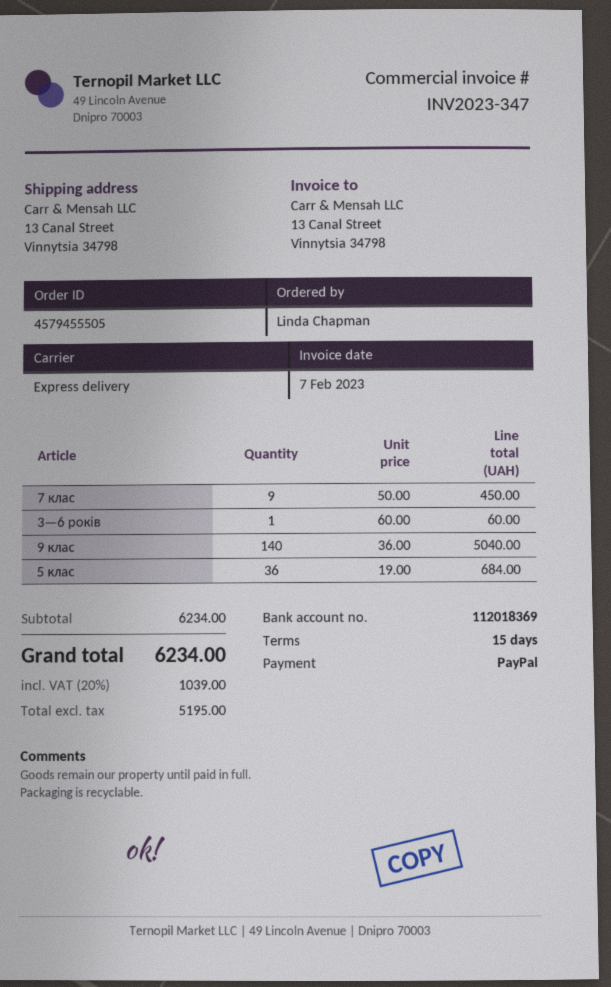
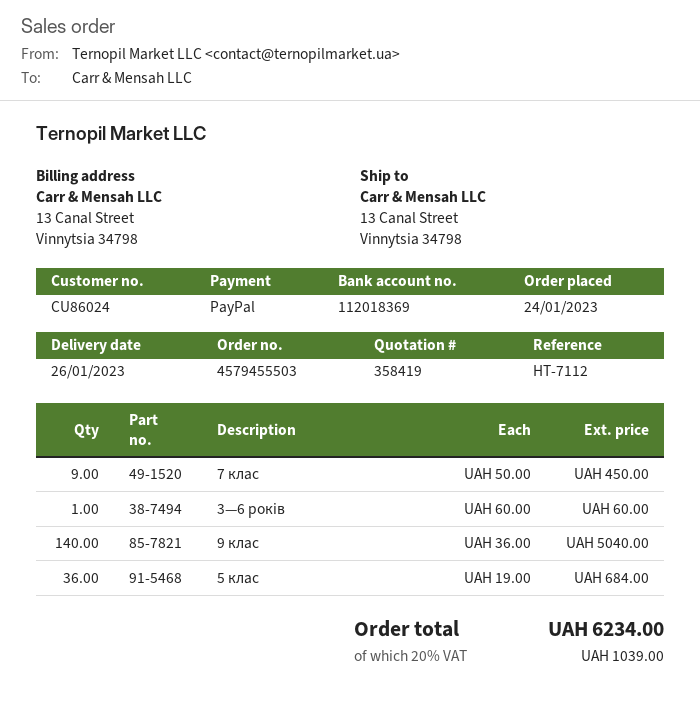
order number: 4579455505 -> 4579455503

